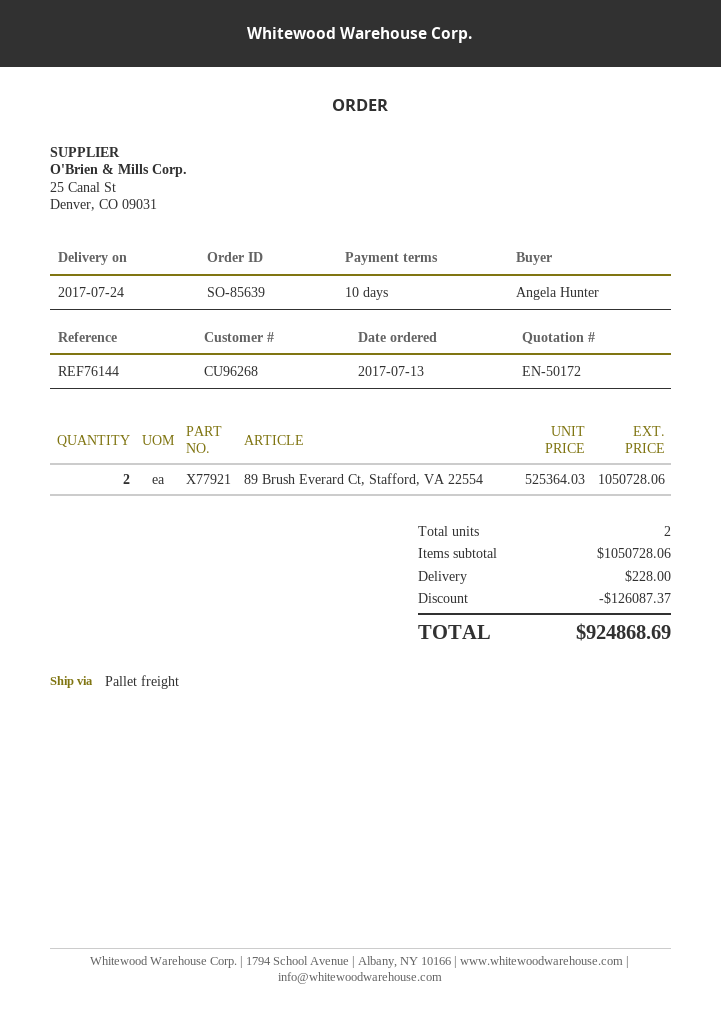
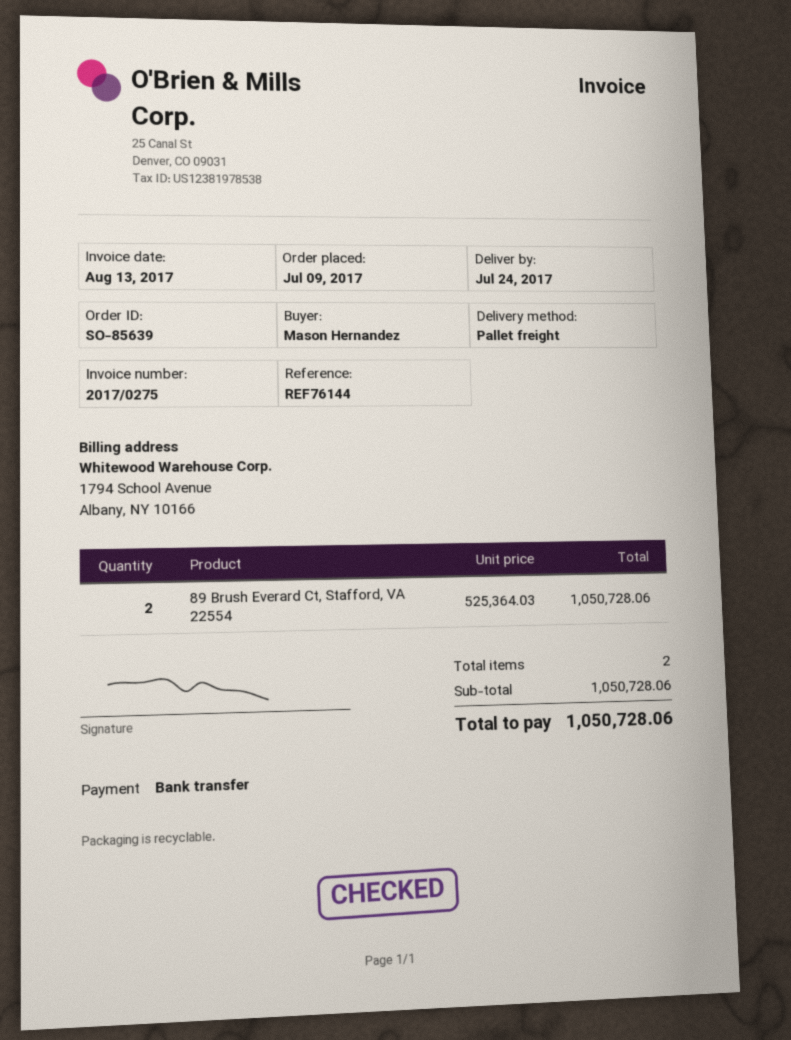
order date: 2017-07-13 -> 2017-07-09
ordered by: Angela Hunter -> Mason Hernandez
discount: 126087.37 -> none
shipping: 228.00 -> none
total: 924868.69 -> 1050728.06

